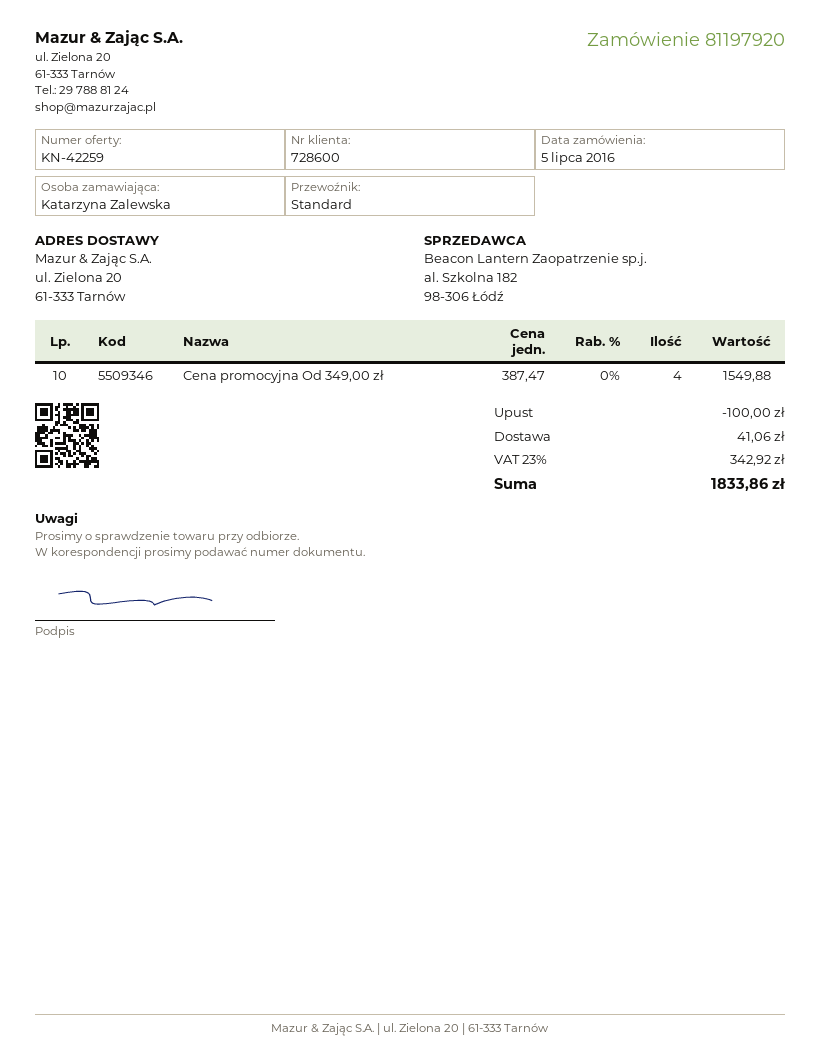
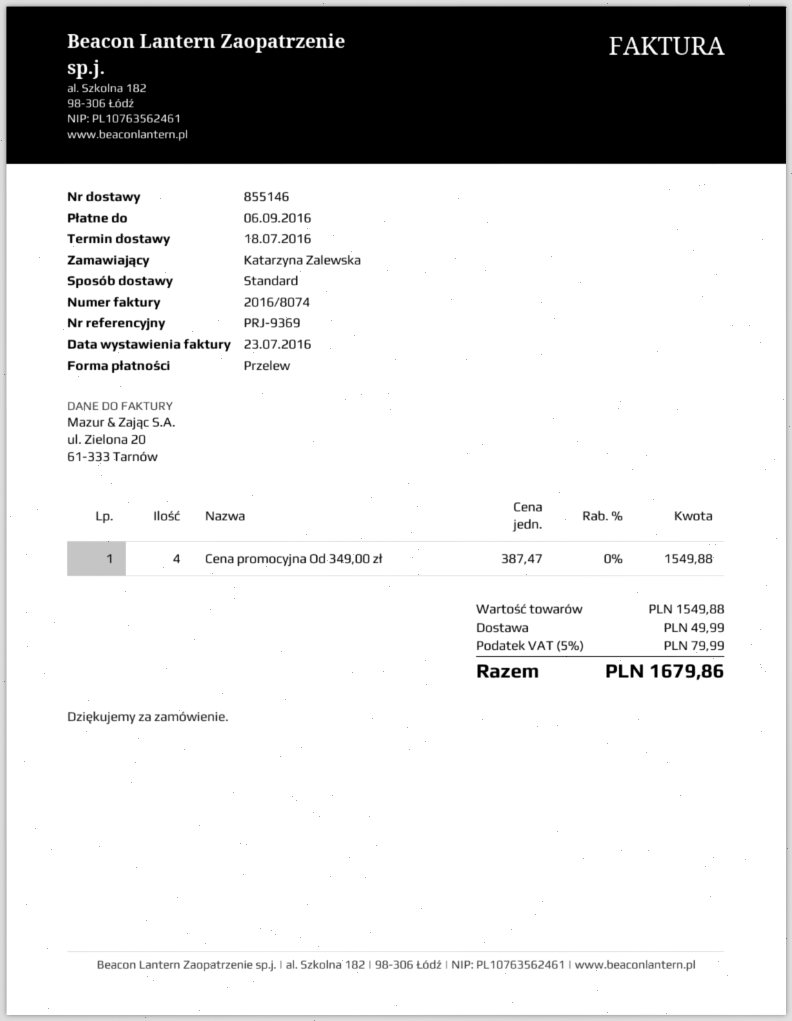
discount: 100.00 -> none
shipping: 41.06 -> 49.99
tax: 23% = 342.92 -> 5% = 79.99
total: 1833.86 -> 1679.86

